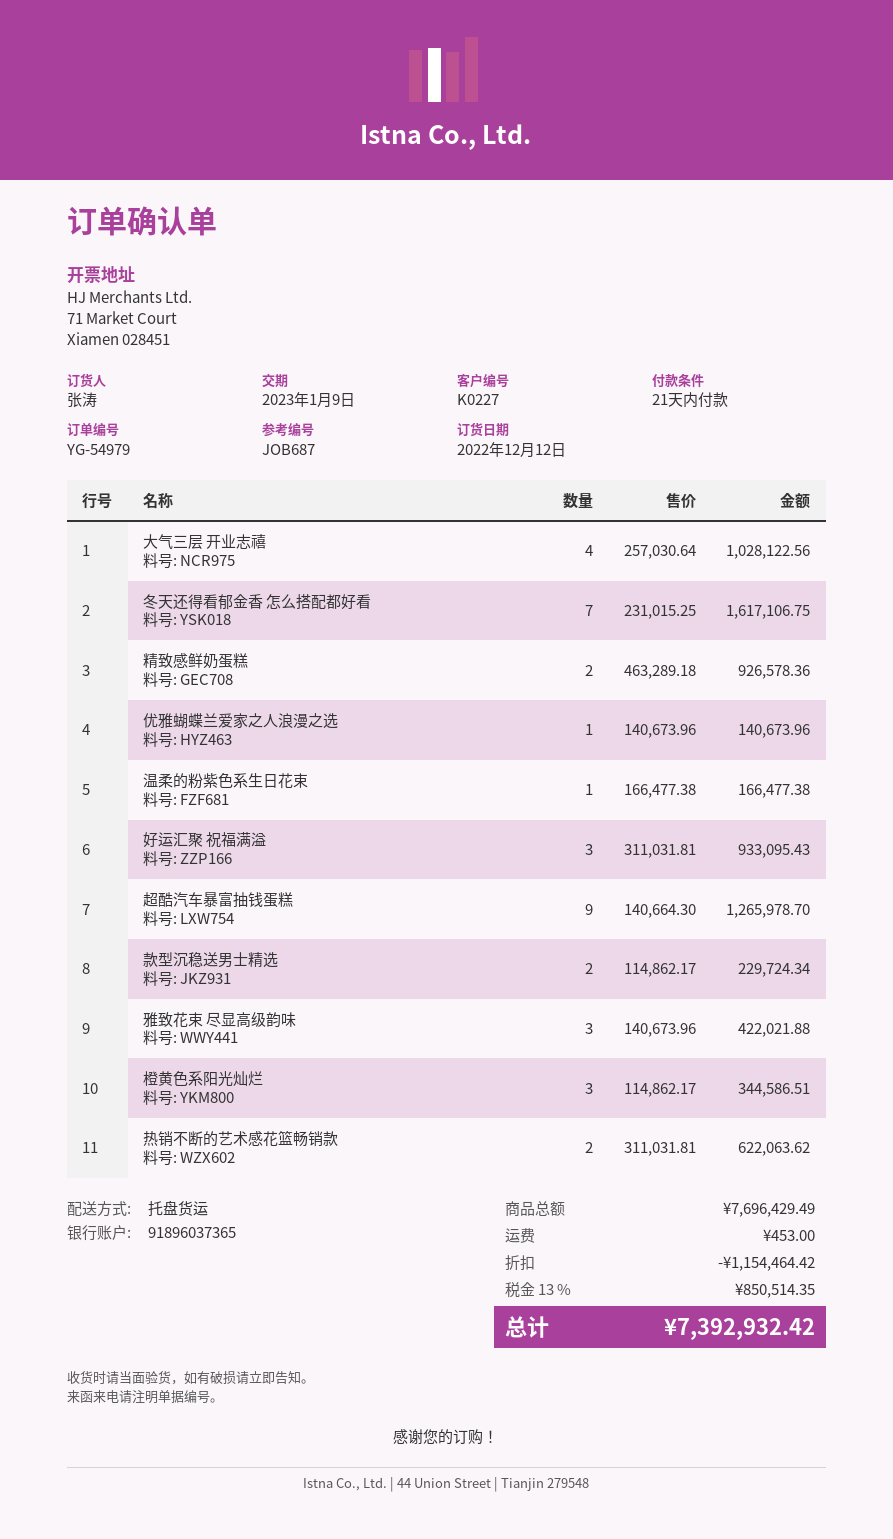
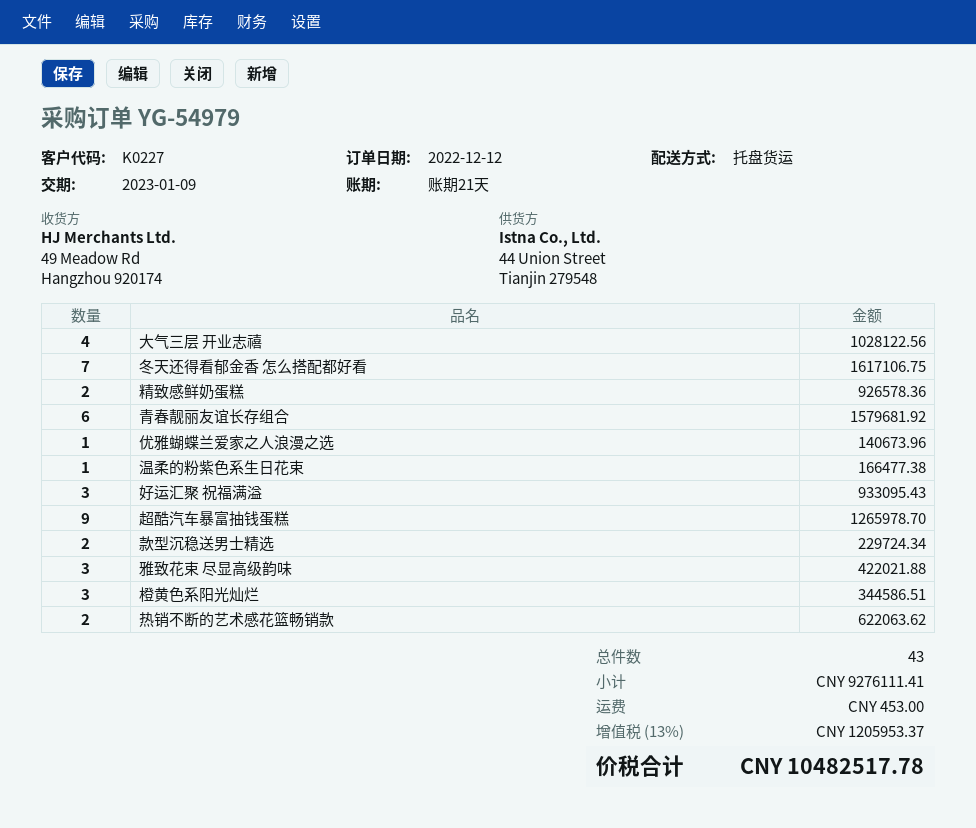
青春靓丽友谊长存组合: none -> 6 for 1579681.92
subtotal: 7696429.49 -> 9276111.41
discount: 1154464.42 -> none
tax: 13% = 850514.35 -> 13% = 1205953.37
total: 7392932.42 -> 10482517.78

